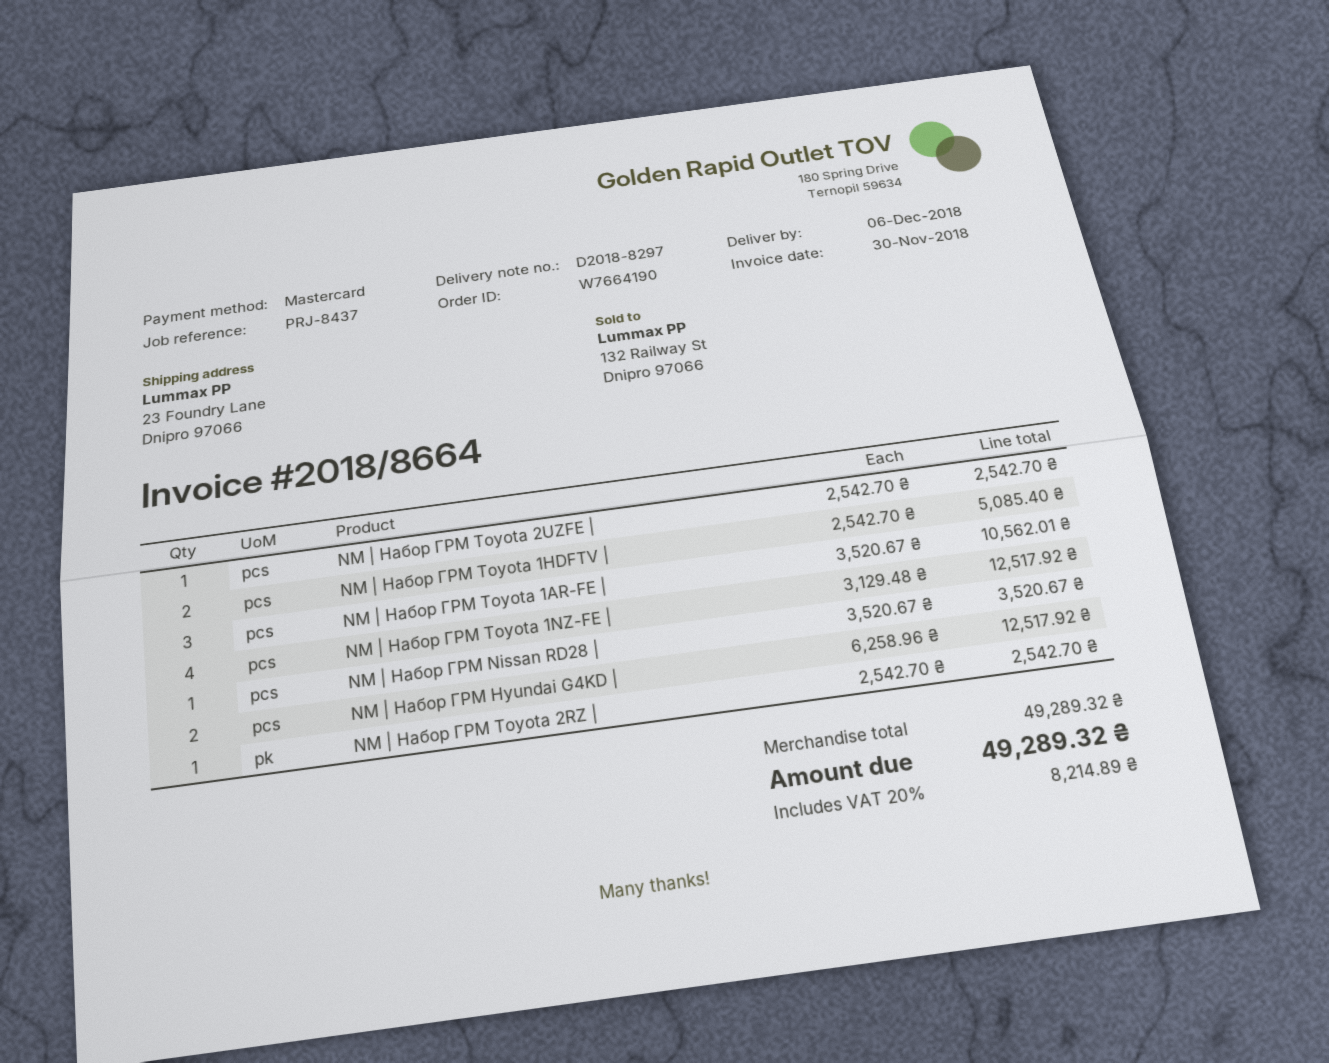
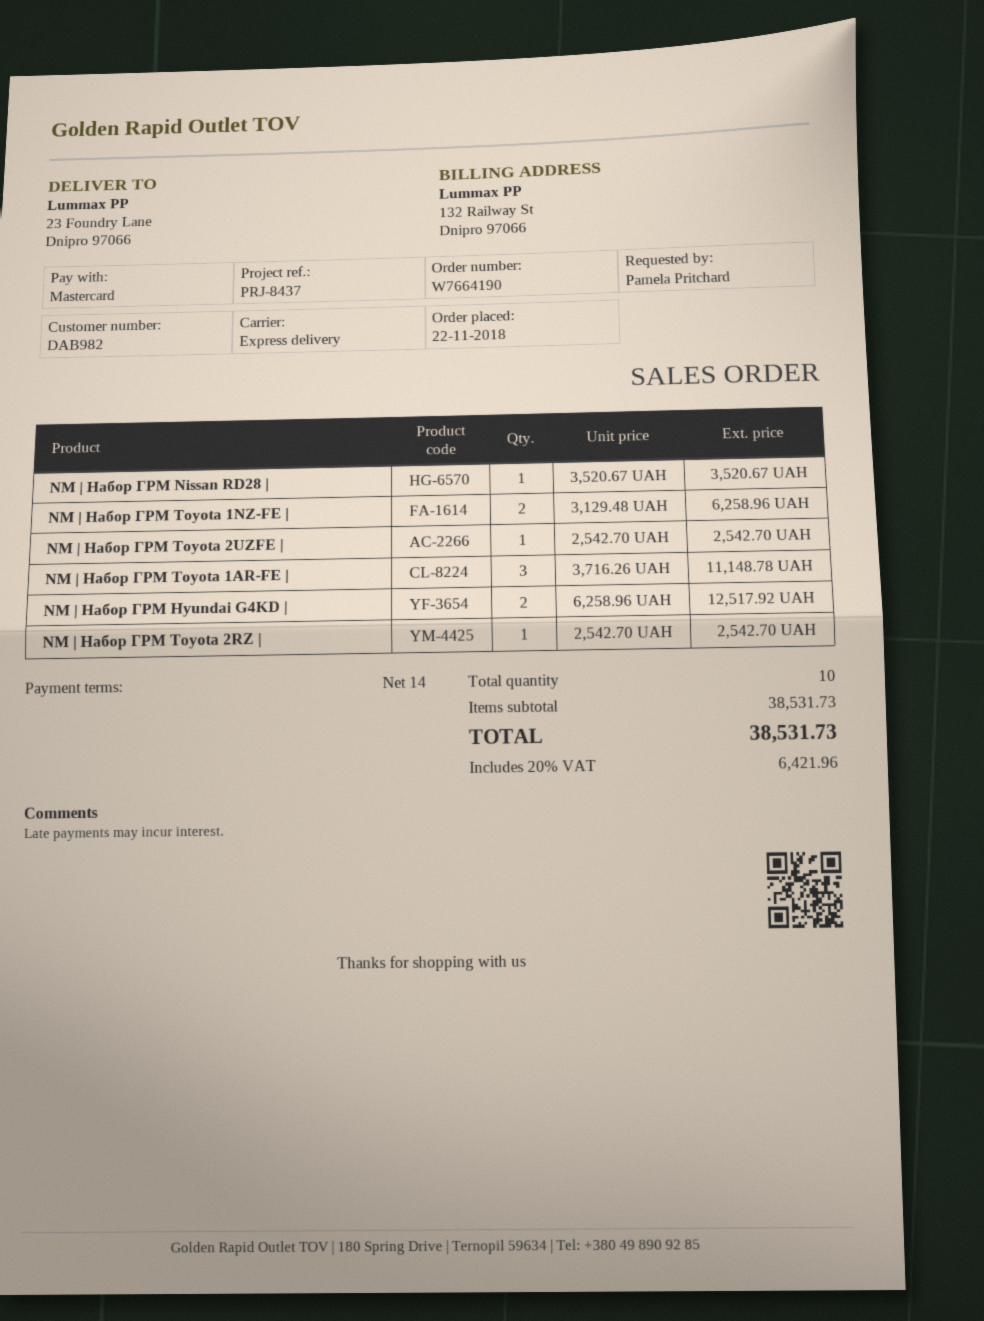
NM | Набор ГРМ Toyota 1HDFTV |: 2 x 2542.70 = 5085.40 -> none
NM | Набор ГРМ Toyota 1AR-FE |: 3 x 3520.67 = 10562.01 -> 3 x 3716.26 = 11148.78
NM | Набор ГРМ Toyota 1NZ-FE |: 4 x 3129.48 = 12517.92 -> 2 x 3129.48 = 6258.96
subtotal: 49289.32 -> 38531.73
tax: 20% = 8214.89 -> 20% = 6421.96
total: 49289.32 -> 38531.73

